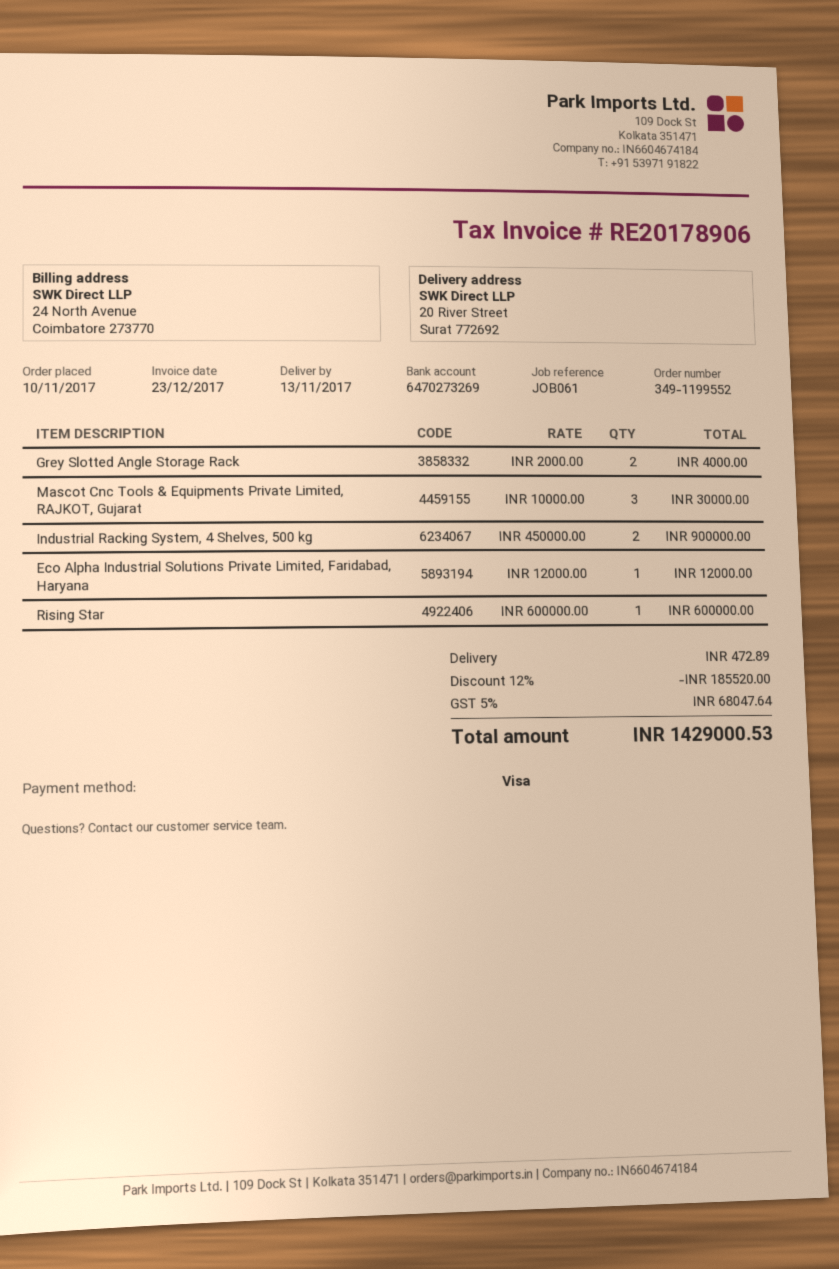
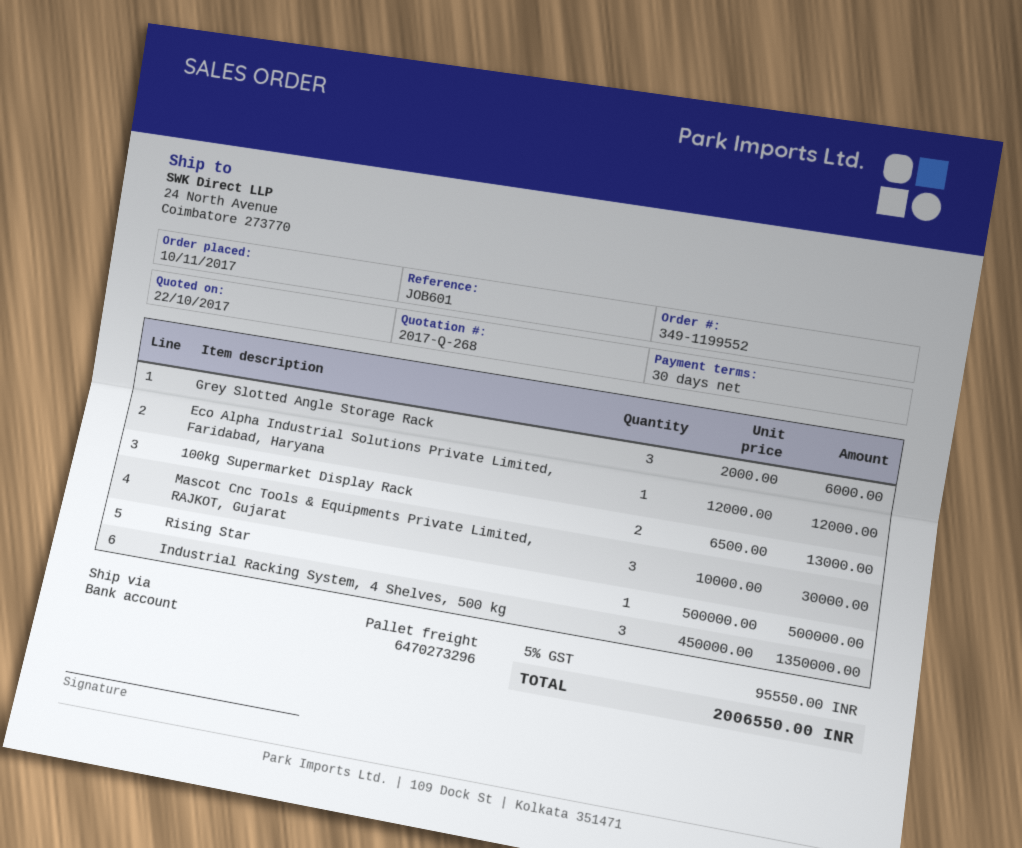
reference: JOB061 -> JOB601
bank account: 6470273269 -> 6470273296
ship to: 20 River Street, Surat 772692 -> 24 North Avenue, Coimbatore 273770
Grey Slotted Angle Storage Rack: 2 x 2000.00 = 4000.00 -> 3 x 2000.00 = 6000.00
Industrial Racking System, 4 Shelves, 500 kg: 2 x 450000.00 = 900000.00 -> 3 x 450000.00 = 1350000.00
Rising Star: 1 x 600000.00 = 600000.00 -> 1 x 500000.00 = 500000.00
100kg Supermarket Display Rack: none -> 2 x 6500.00 = 13000.00
discount: 12% = 185520.00 -> none
shipping: 472.89 -> none
tax: 5% = 68047.64 -> 5% = 95550.00
total: 1429000.53 -> 2006550.00

